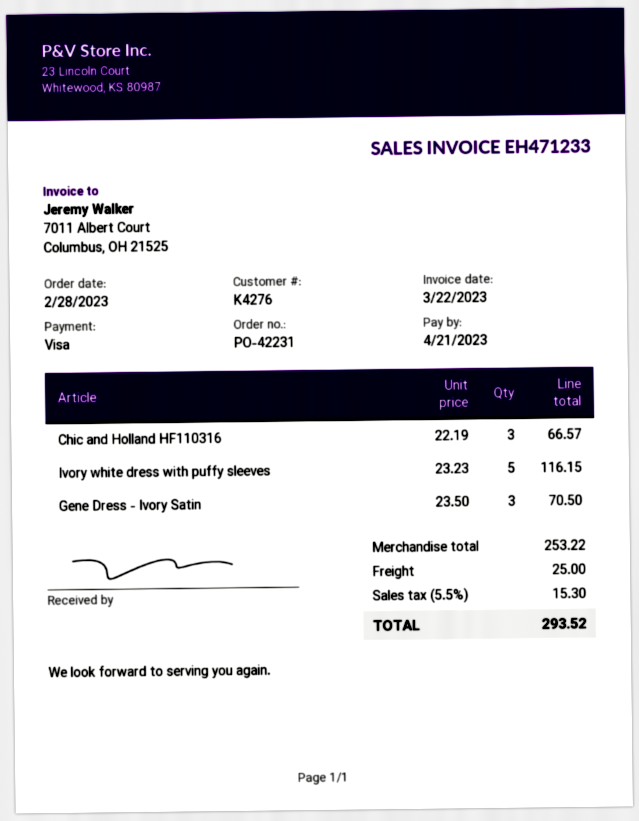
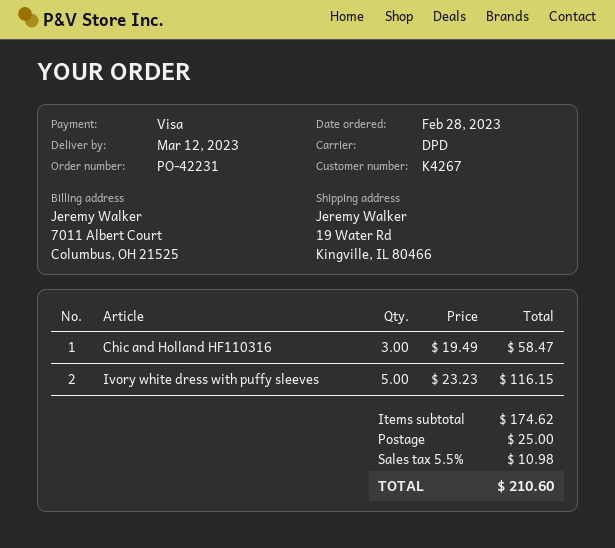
customer number: K4276 -> K4267
Chic and Holland HF110316: 3 x 22.19 = 66.57 -> 3 x 19.49 = 58.47
Gene Dress - Ivory Satin: 3 x 23.50 = 70.50 -> none
subtotal: 253.22 -> 174.62
tax: 5.5% = 15.30 -> 5.5% = 10.98
total: 293.52 -> 210.60

